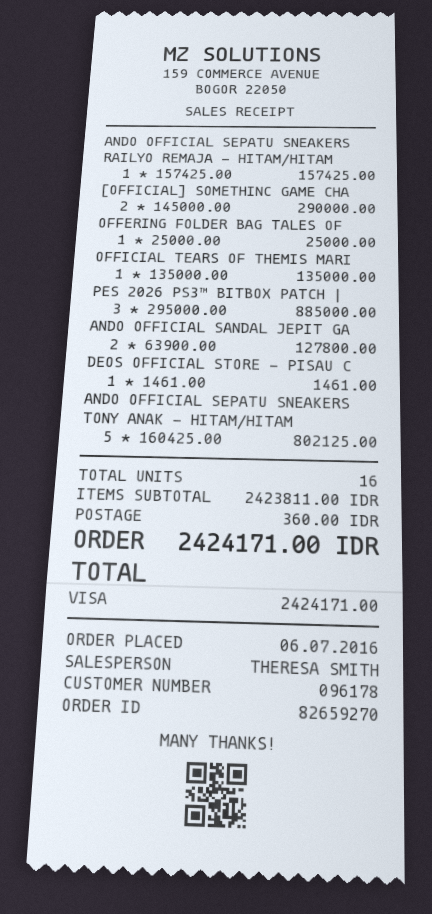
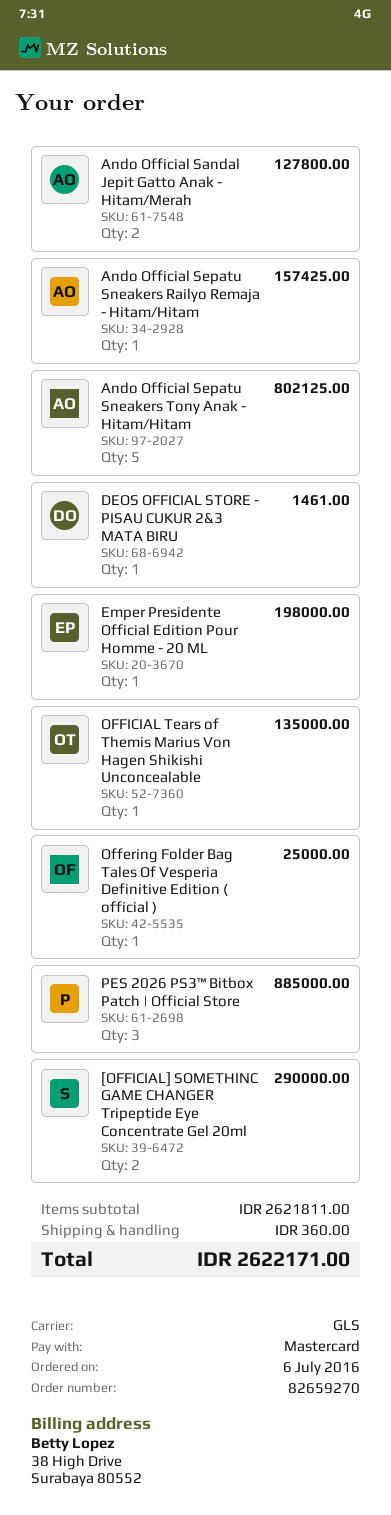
payment method: Visa -> Mastercard
Emper Presidente Official Edition Pour Homme - 20 ML: none -> 1 for 198000.00
subtotal: 2423811.00 -> 2621811.00
total: 2424171.00 -> 2622171.00

